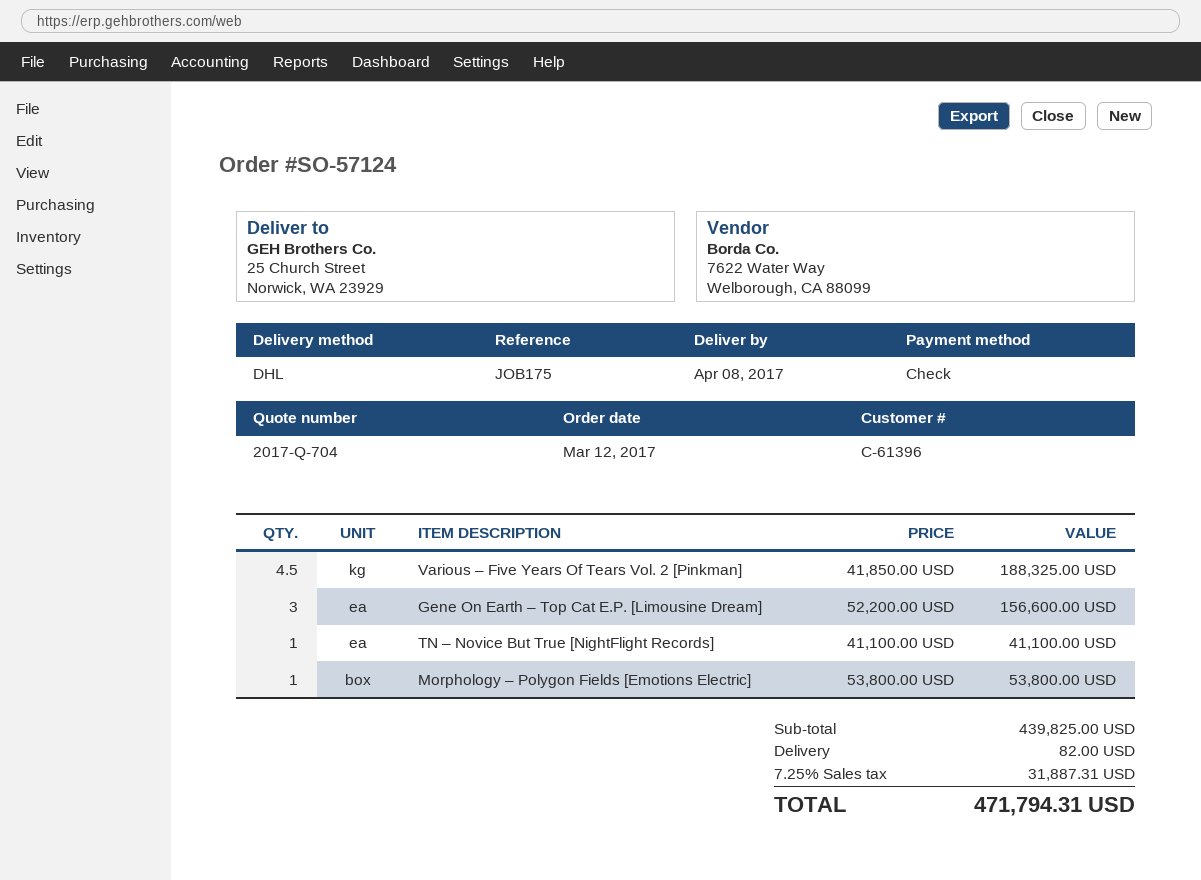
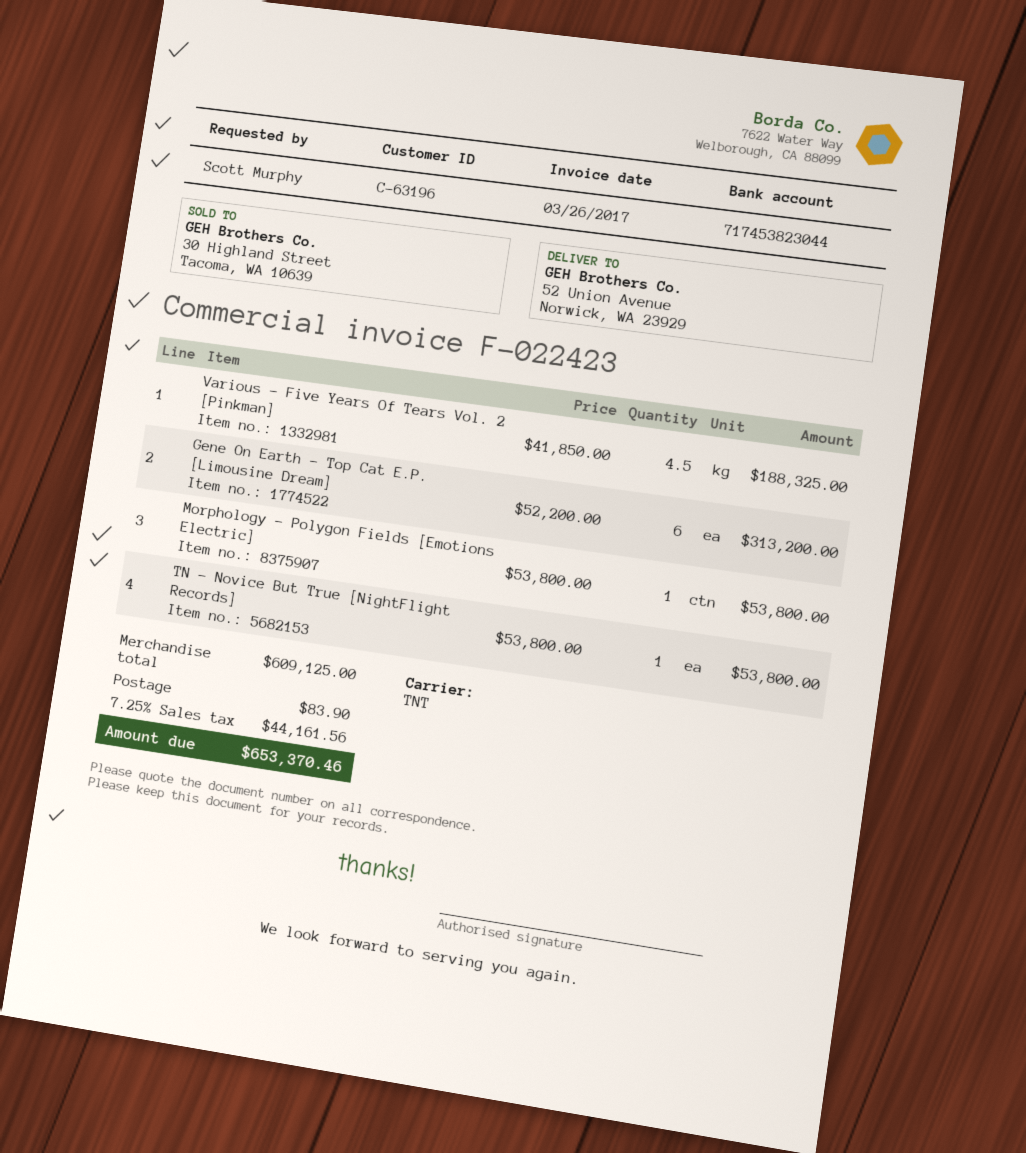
customer number: C-61396 -> C-63196
shipping method: DHL -> TNT
ship to: 25 Church Street, Norwick, WA 23929 -> 52 Union Avenue, Norwick, WA 23929
Gene On Earth – Top Cat E.P. [Limousine Dream]: 3 x 52200.00 = 156600.00 -> 6 x 52200.00 = 313200.00
TN – Novice But True [NightFlight Records]: 1 x 41100.00 = 41100.00 -> 1 x 53800.00 = 53800.00
subtotal: 439825.00 -> 609125.00
shipping: 82.00 -> 83.90
tax: 7.25% = 31887.31 -> 7.25% = 44161.56
total: 471794.31 -> 653370.46

